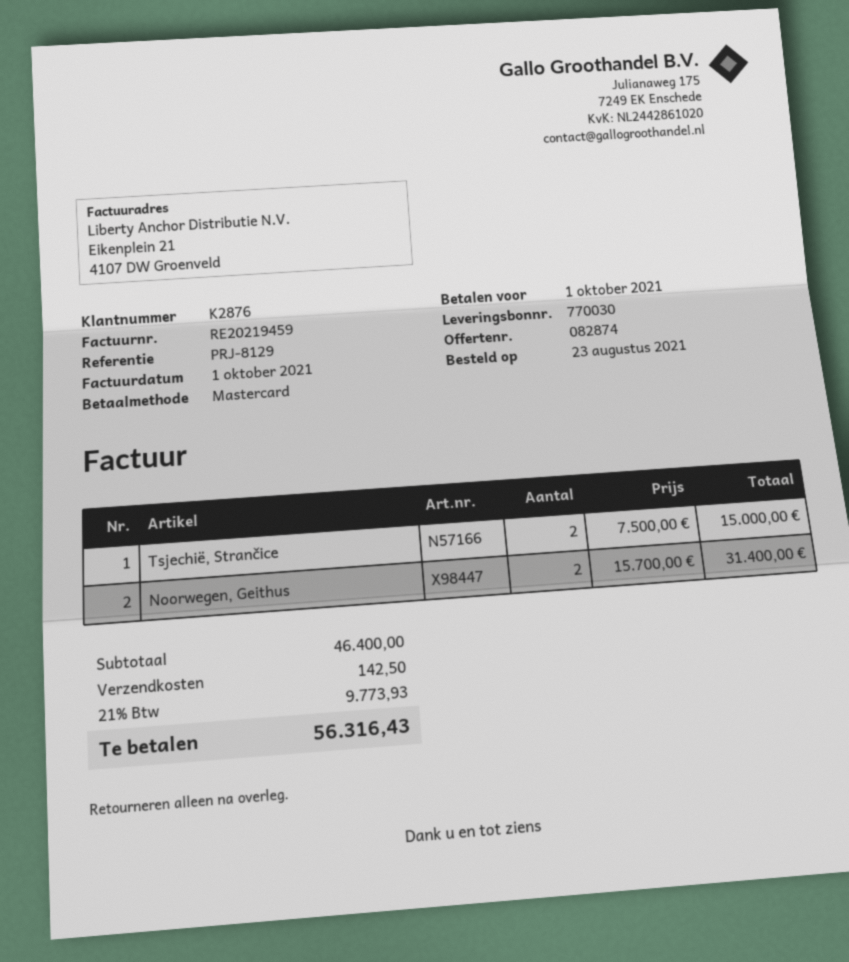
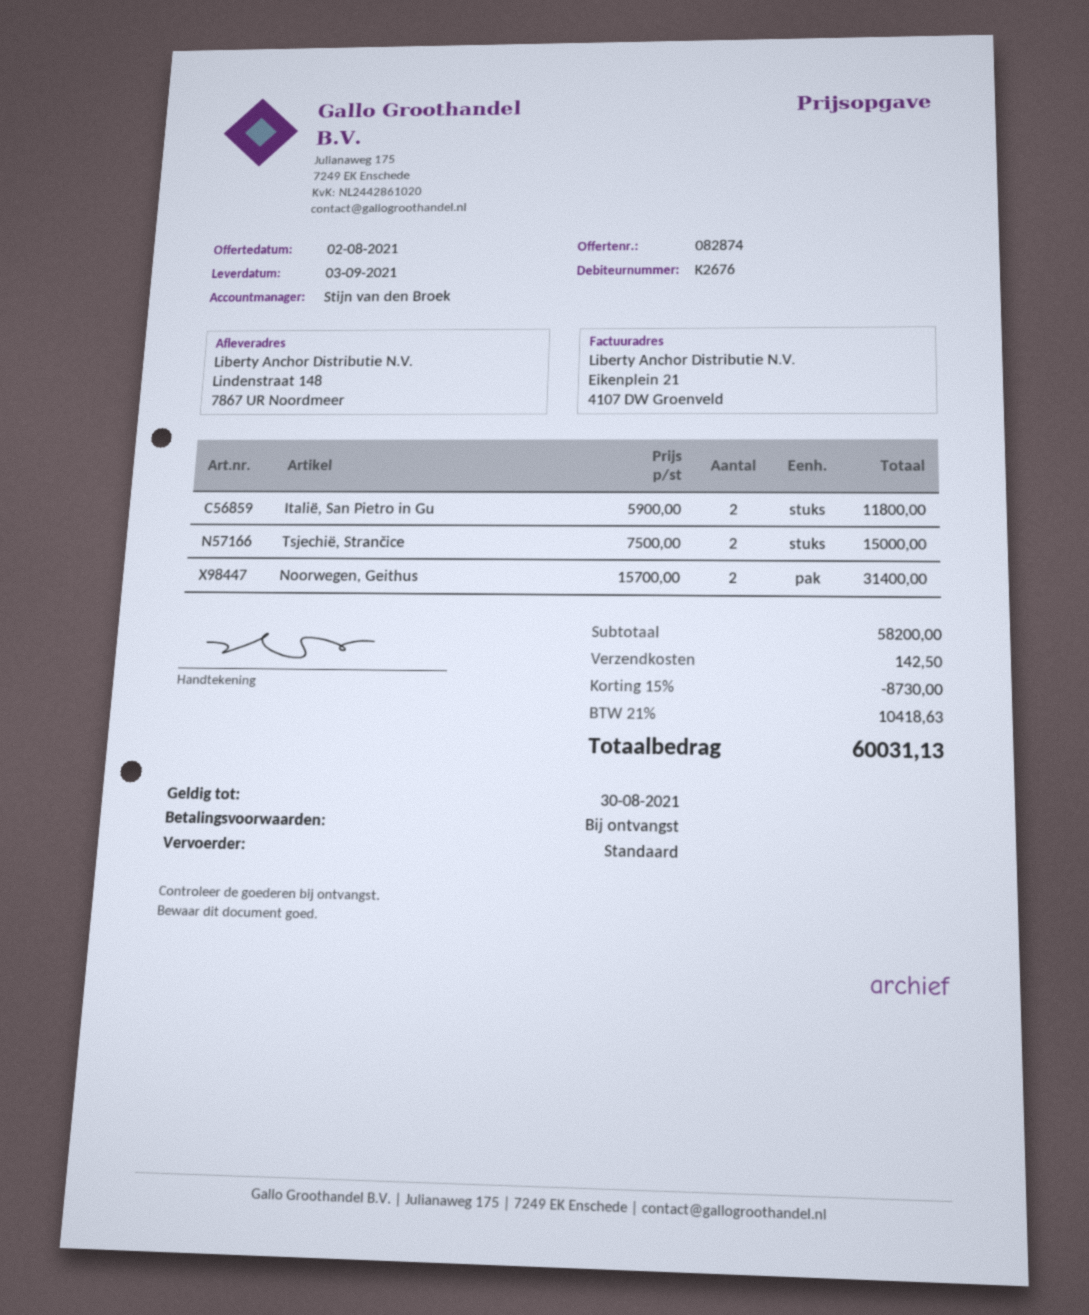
customer number: K2876 -> K2676
Italië, San Pietro in Gu: none -> 2 x 5900.00 = 11800.00
subtotal: 46400.00 -> 58200.00
discount: none -> 15% = 8730.00
tax: 21% = 9773.93 -> 21% = 10418.63
total: 56316.43 -> 60031.13

